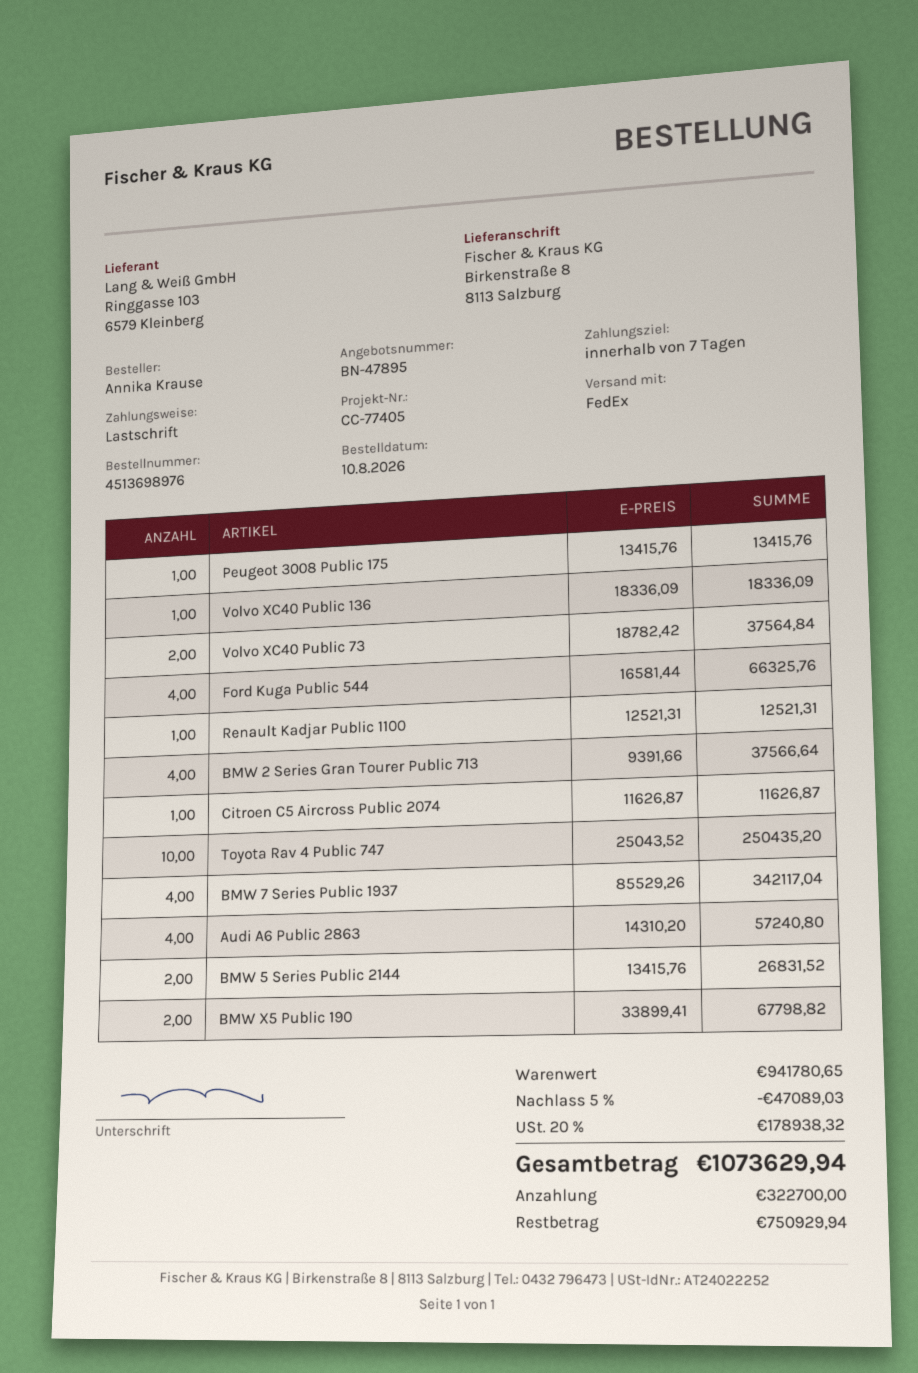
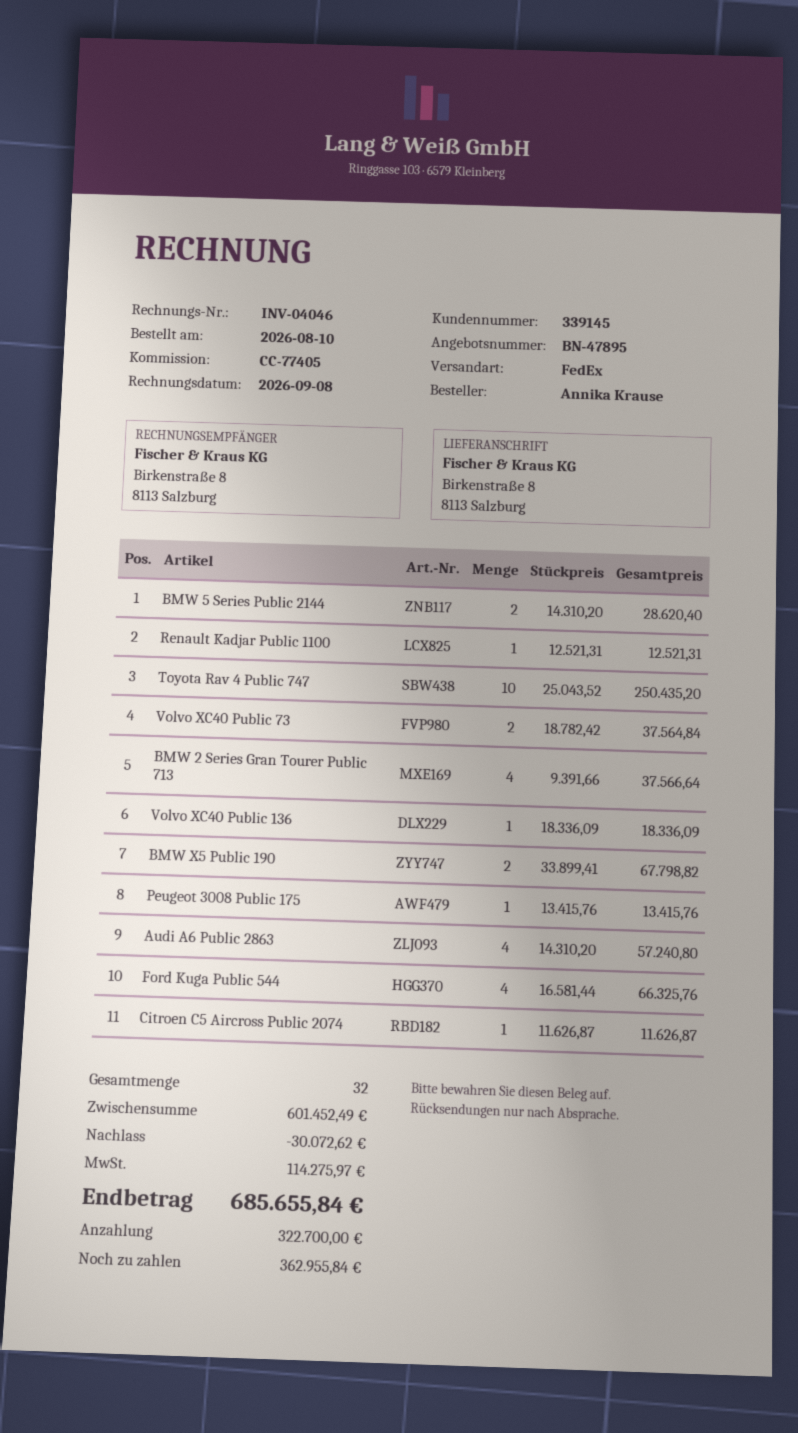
BMW 7 Series Public 1937: 4 x 85529.26 = 342117.04 -> none
BMW 5 Series Public 2144: 2 x 13415.76 = 26831.52 -> 2 x 14310.20 = 28620.40
subtotal: 941780.65 -> 601452.49
discount: 47089.03 -> 30072.62
tax: 178938.32 -> 114275.97
total: 1073629.94 -> 685655.84
balance: 750929.94 -> 362955.84

